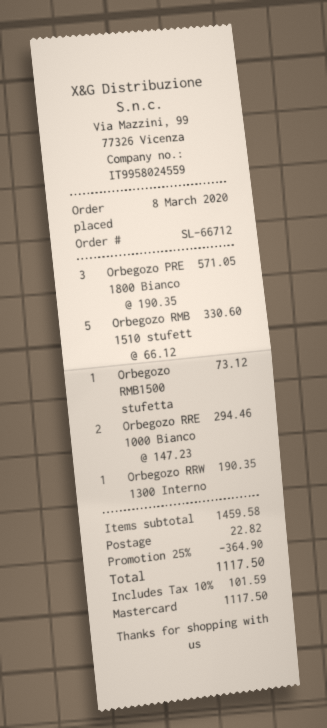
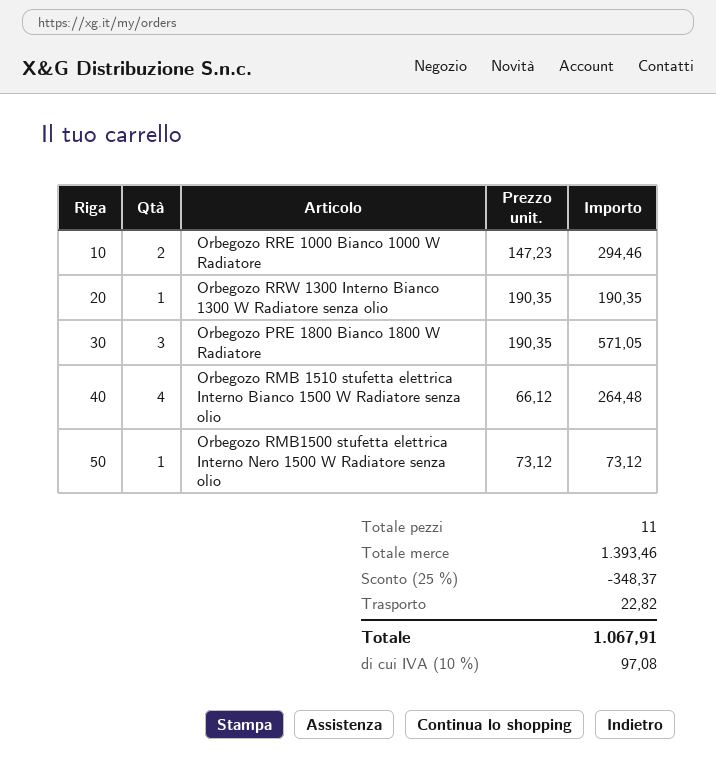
Orbegozo RMB 1510 stufett: 5 x 66.12 = 330.60 -> 4 x 66.12 = 264.48
subtotal: 1459.58 -> 1393.46
discount: 25% = 364.90 -> 25% = 348.37
tax: 10% = 101.59 -> 10% = 97.08
total: 1117.50 -> 1067.91

